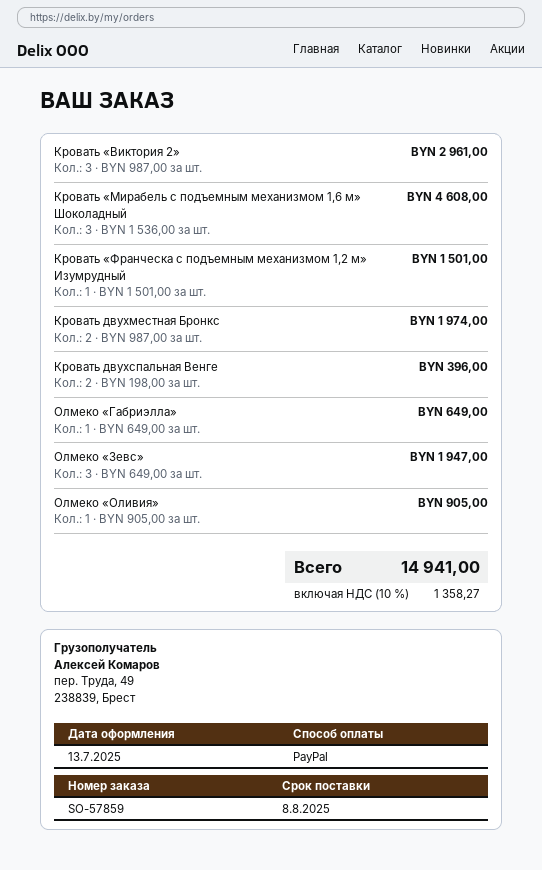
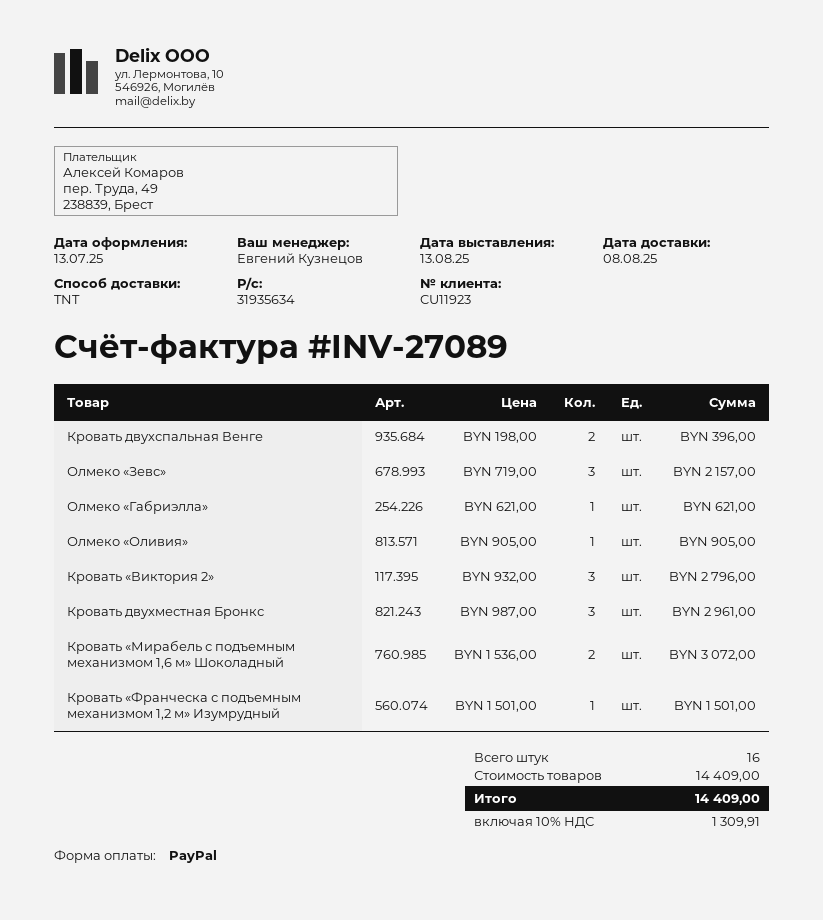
Кровать «Виктория 2»: 3 x 987.00 = 2961.00 -> 3 x 932.00 = 2796.00
Кровать «Мирабель с подъемным механизмом 1,6 м» Шоколадный: 3 x 1536.00 = 4608.00 -> 2 x 1536.00 = 3072.00
Кровать двухместная Бронкс: 2 x 987.00 = 1974.00 -> 3 x 987.00 = 2961.00
Олмеко «Габриэлла»: 1 x 649.00 = 649.00 -> 1 x 621.00 = 621.00
Олмеко «Зевс»: 3 x 649.00 = 1947.00 -> 3 x 719.00 = 2157.00
tax: 10% = 1358.27 -> 10% = 1309.91
total: 14941.00 -> 14409.00

